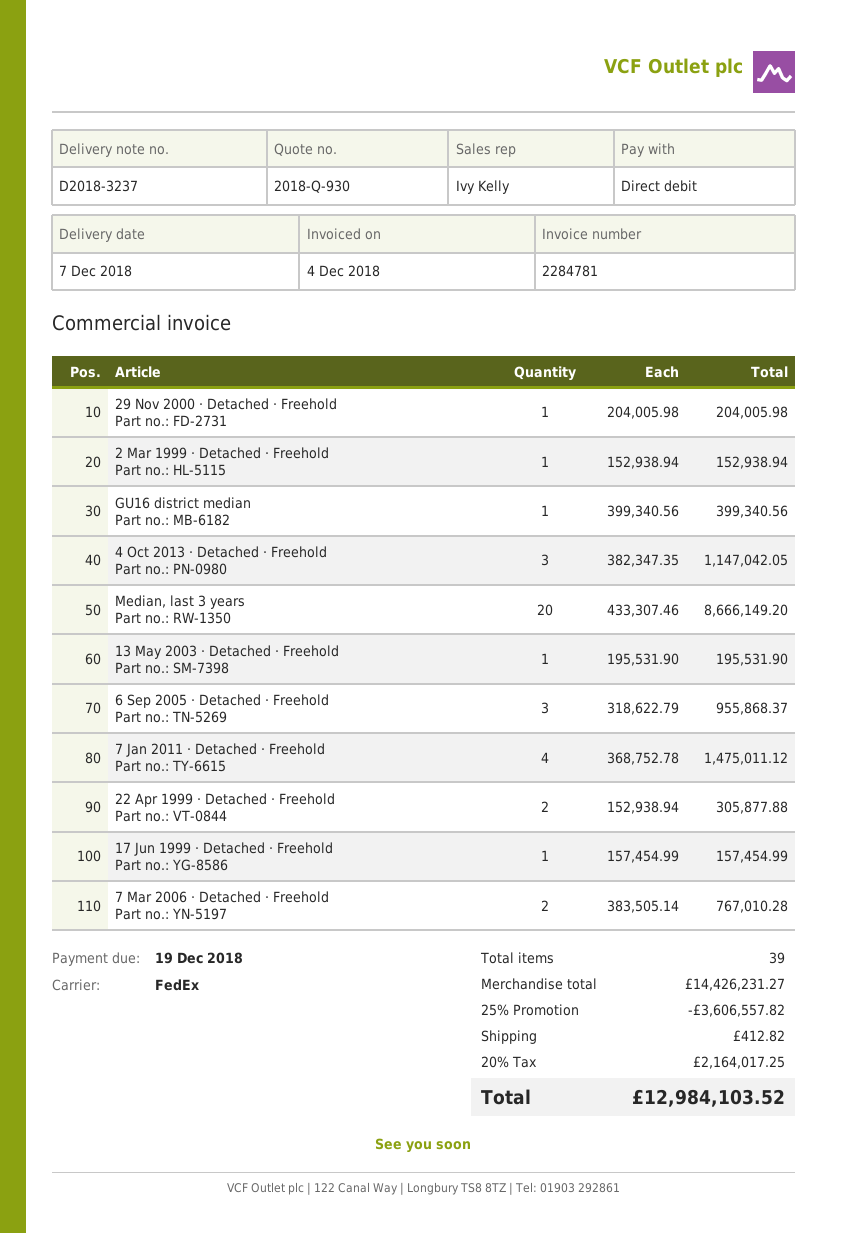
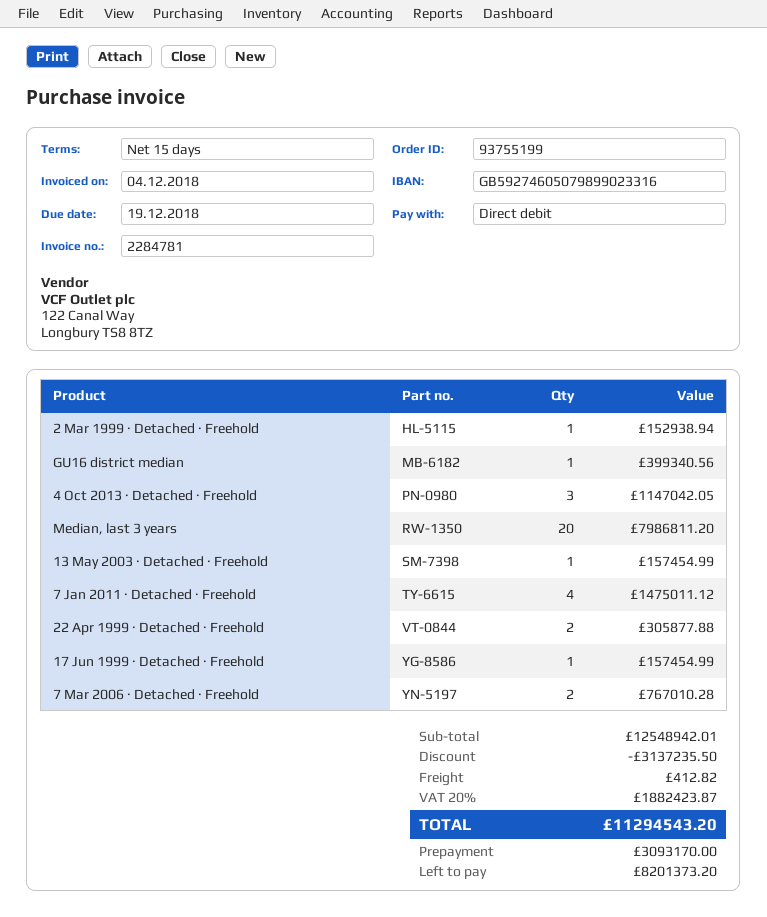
29 Nov 2000 · Detached · Freehold: 1 for 204005.98 -> none
Median, last 3 years: 20 for 8666149.20 -> 20 for 7986811.20
13 May 2003 · Detached · Freehold: 1 for 195531.90 -> 1 for 157454.99
6 Sep 2005 · Detached · Freehold: 3 for 955868.37 -> none
subtotal: 14426231.27 -> 12548942.01
discount: 3606557.82 -> 3137235.50
tax: 20% = 2164017.25 -> 20% = 1882423.87
total: 12984103.52 -> 11294543.20

